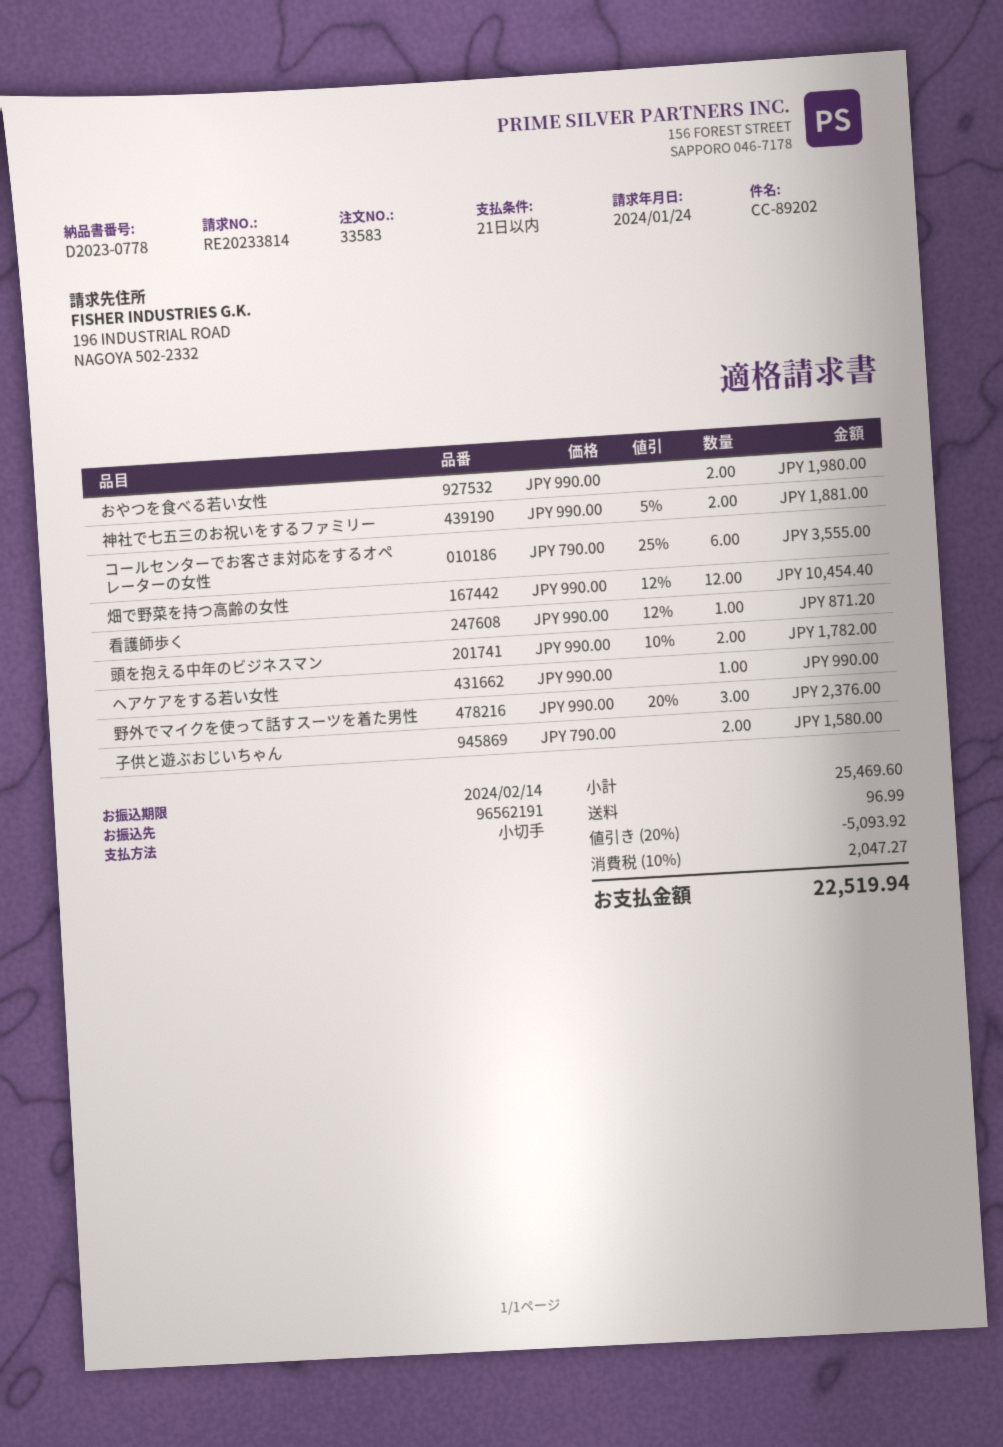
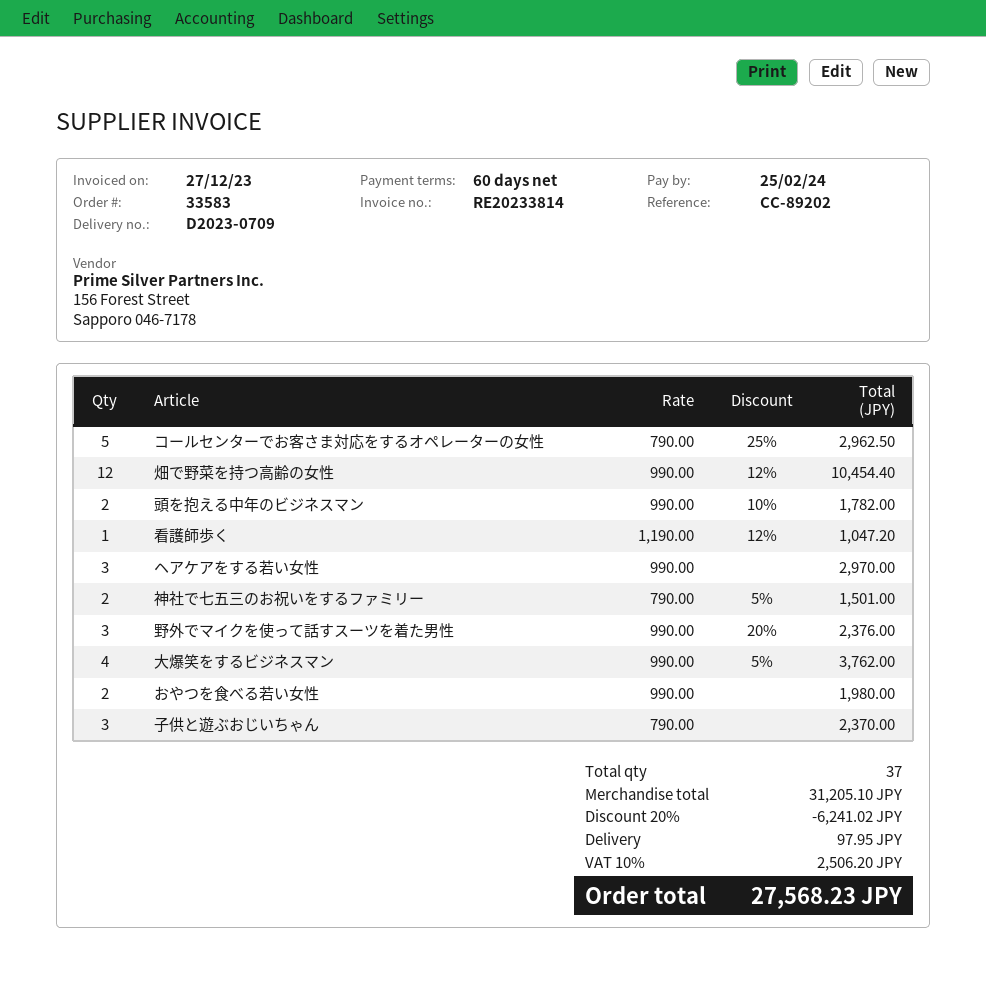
delivery note number: D2023-0778 -> D2023-0709
invoice date: 2024-01-24 -> 2023-12-27
payment terms: 21 days -> 60 days
due date: 2024-02-14 -> 2024-02-25
神社で七五三のお祝いをするファミリー: 2 x 990.00 - 5% = 1881.00 -> 2 x 790.00 - 5% = 1501.00
コールセンターでお客さま対応をするオペレーターの女性: 6 x 790.00 - 25% = 3555.00 -> 5 x 790.00 - 25% = 2962.50
看護師歩く: 1 x 990.00 - 12% = 871.20 -> 1 x 1190.00 - 12% = 1047.20
ヘアケアをする若い女性: 1 x 990.00 = 990.00 -> 3 x 990.00 = 2970.00
子供と遊ぶおじいちゃん: 2 x 790.00 = 1580.00 -> 3 x 790.00 = 2370.00
大爆笑をするビジネスマン: none -> 4 x 990.00 - 5% = 3762.00
subtotal: 25469.60 -> 31205.10
discount: 20% = 5093.92 -> 20% = 6241.02
shipping: 96.99 -> 97.95
tax: 10% = 2047.27 -> 10% = 2506.20
total: 22519.94 -> 27568.23

